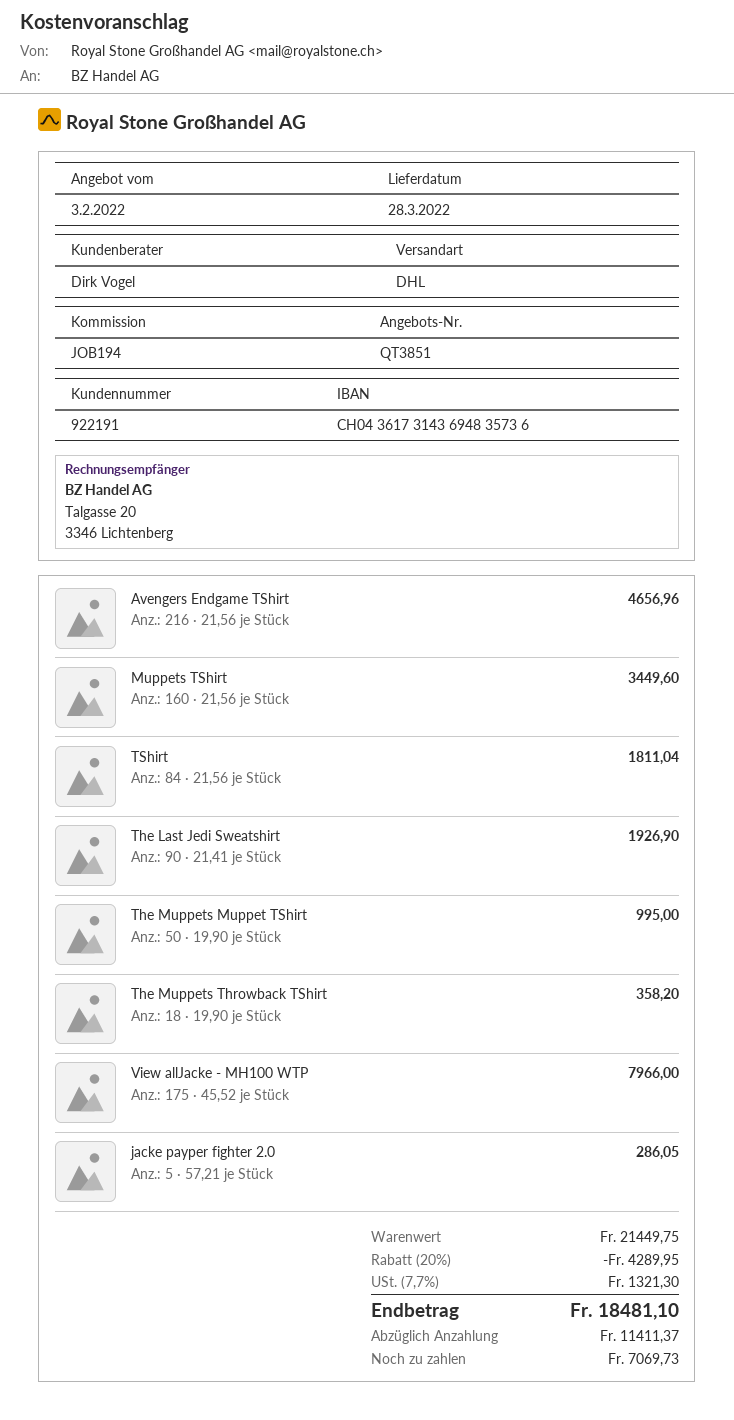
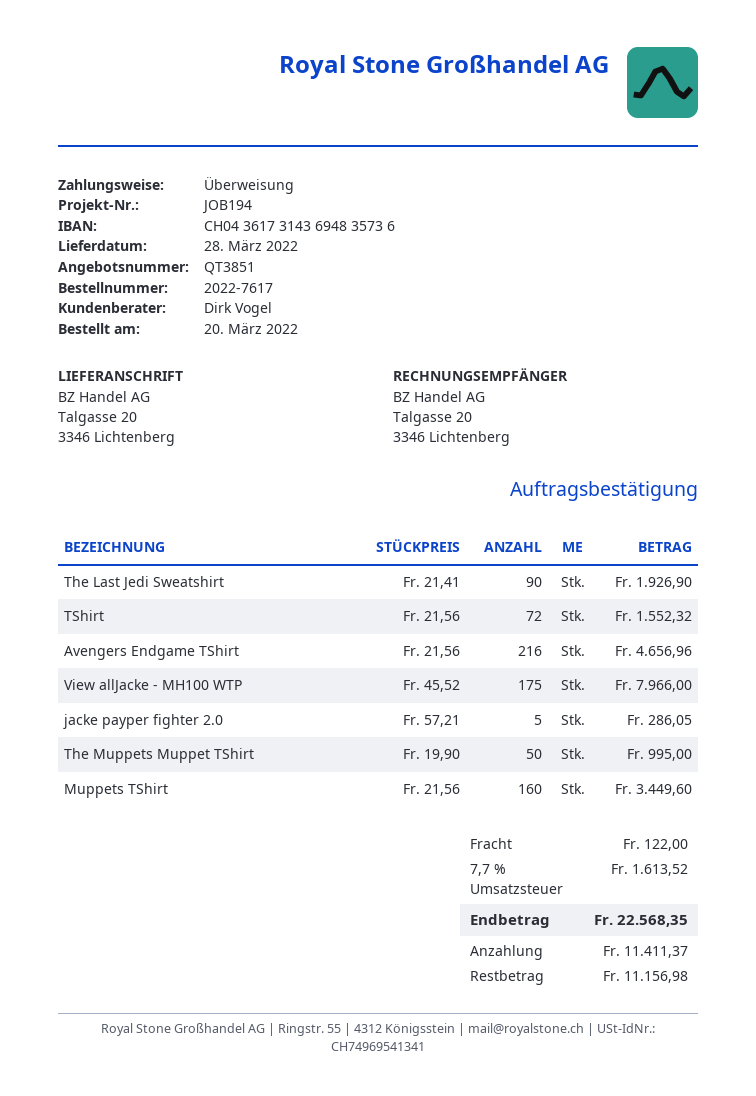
TShirt: 84 x 21.56 = 1811.04 -> 72 x 21.56 = 1552.32
The Muppets Throwback TShirt: 18 x 19.90 = 358.20 -> none
discount: 20% = 4289.95 -> none
shipping: none -> 122.00
tax: 7.7% = 1321.30 -> 7.7% = 1613.52
total: 18481.10 -> 22568.35
balance: 7069.73 -> 11156.98

